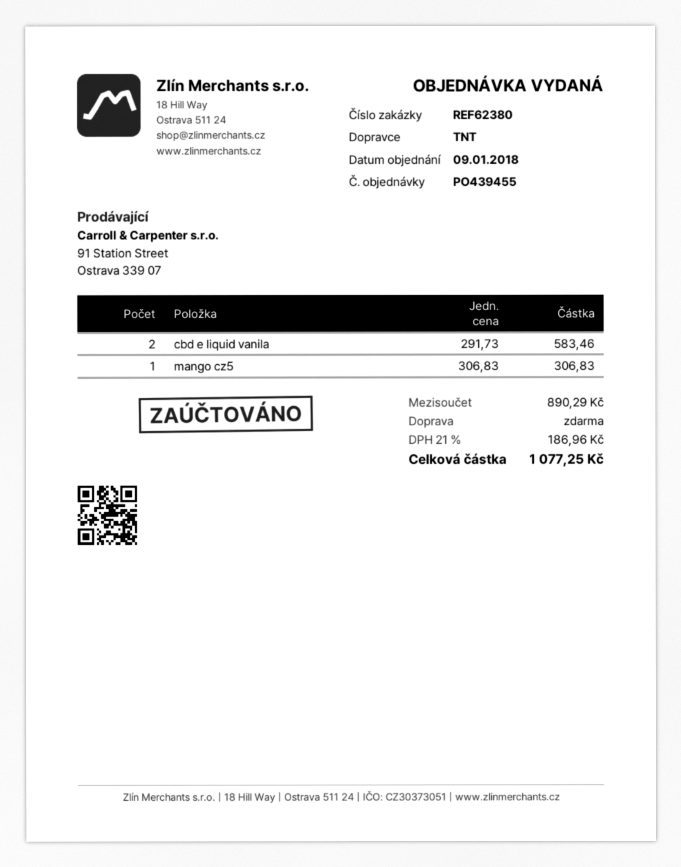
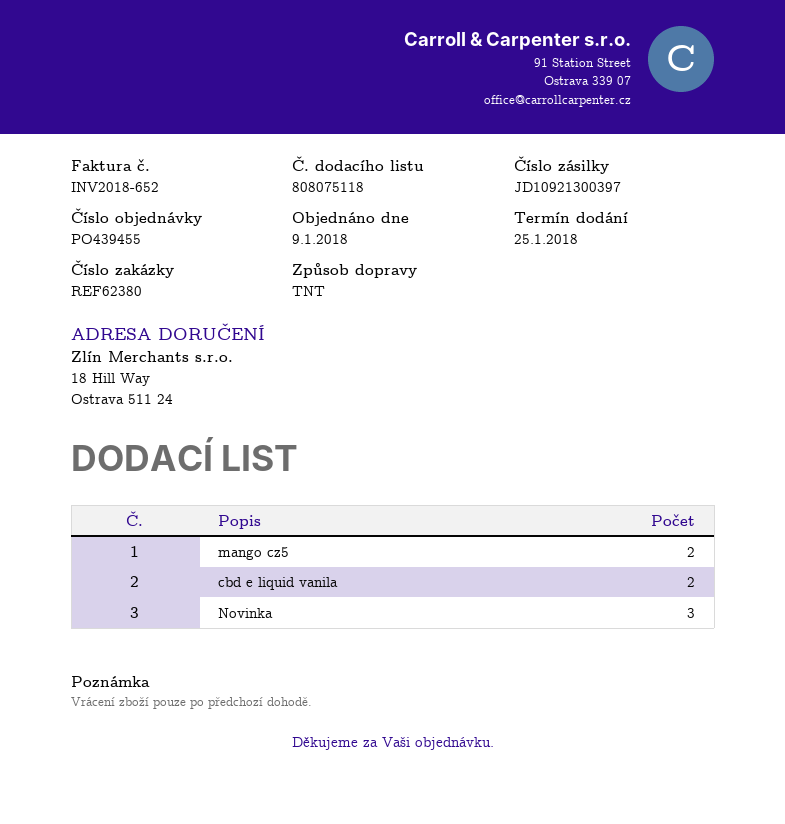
mango cz5: 1 -> 2
Novinka: none -> 3

